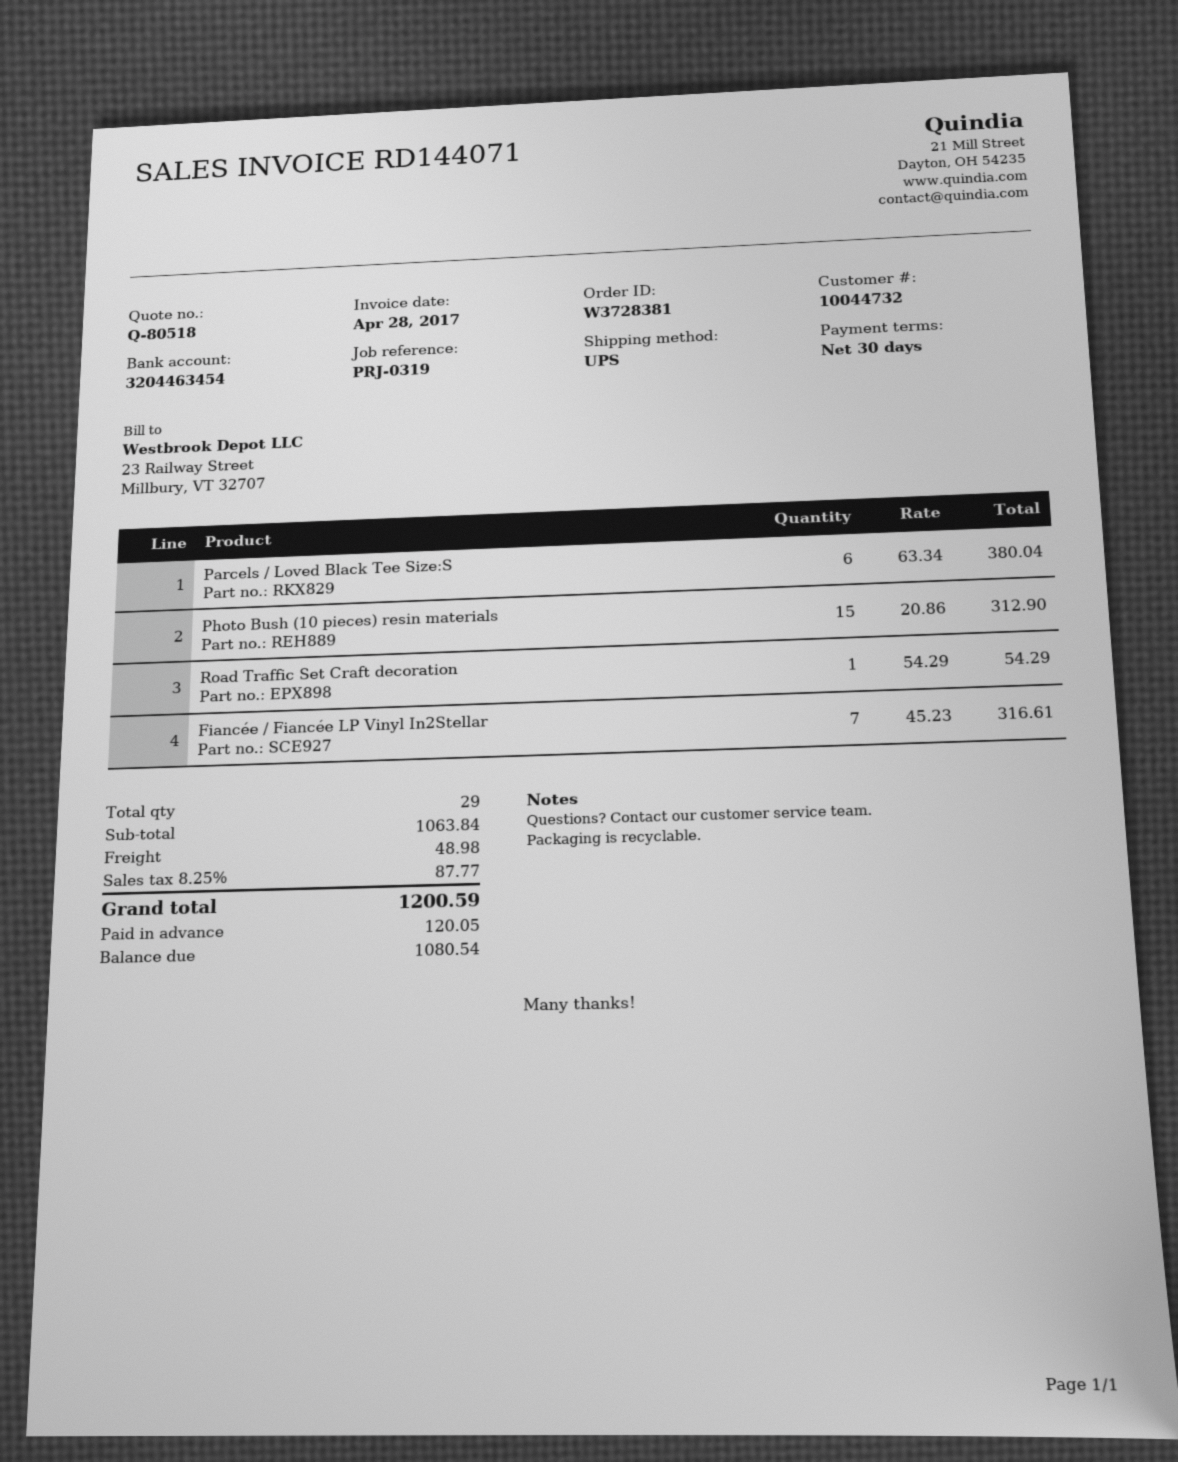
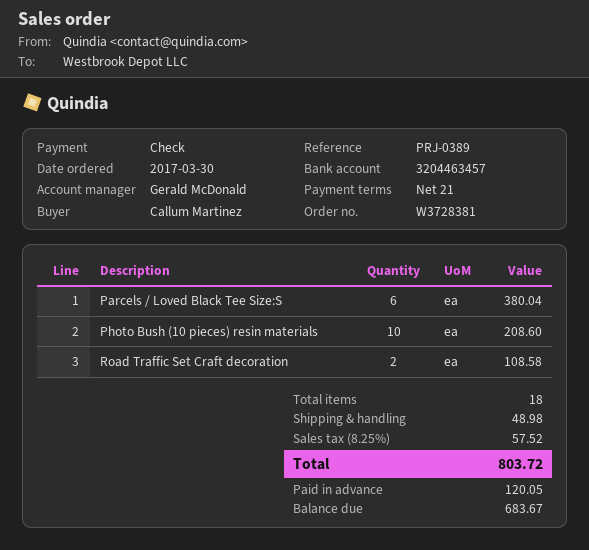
payment terms: 30 days -> 21 days
reference: PRJ-0319 -> PRJ-0389
bank account: 3204463454 -> 3204463457
Photo Bush (10 pieces) resin materials: 15 for 312.90 -> 10 for 208.60
Road Traffic Set Craft decoration: 1 for 54.29 -> 2 for 108.58
Fiancée / Fiancée LP Vinyl In2Stellar: 7 for 316.61 -> none
total quantity: 29 -> 18
tax: 8.25% = 87.77 -> 8.25% = 57.52
total: 1200.59 -> 803.72
balance: 1080.54 -> 683.67

